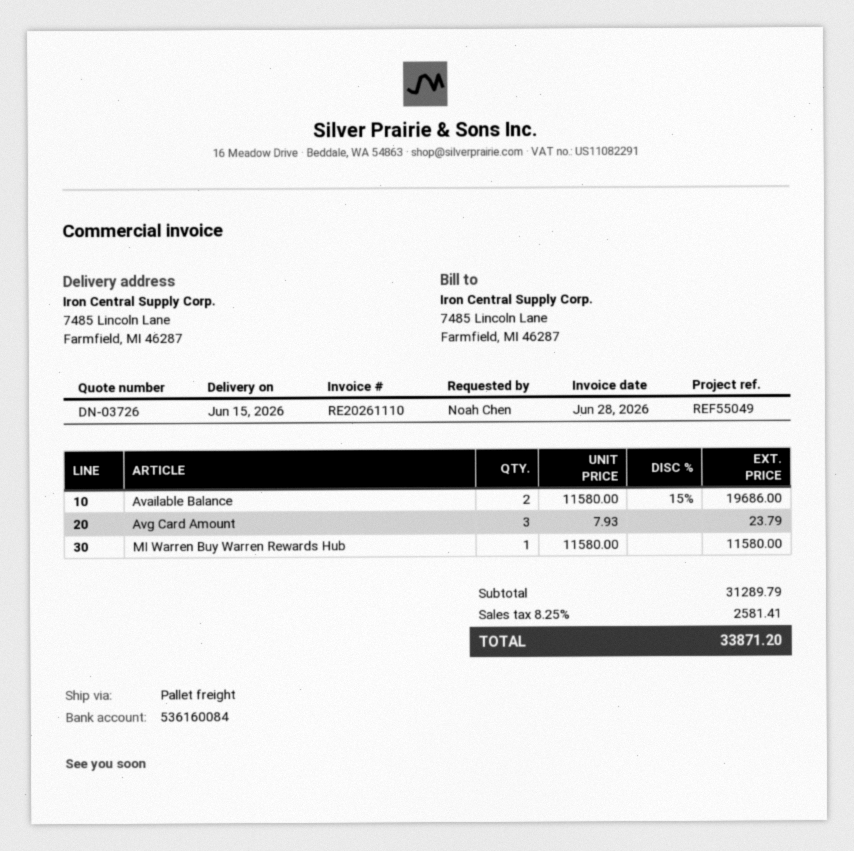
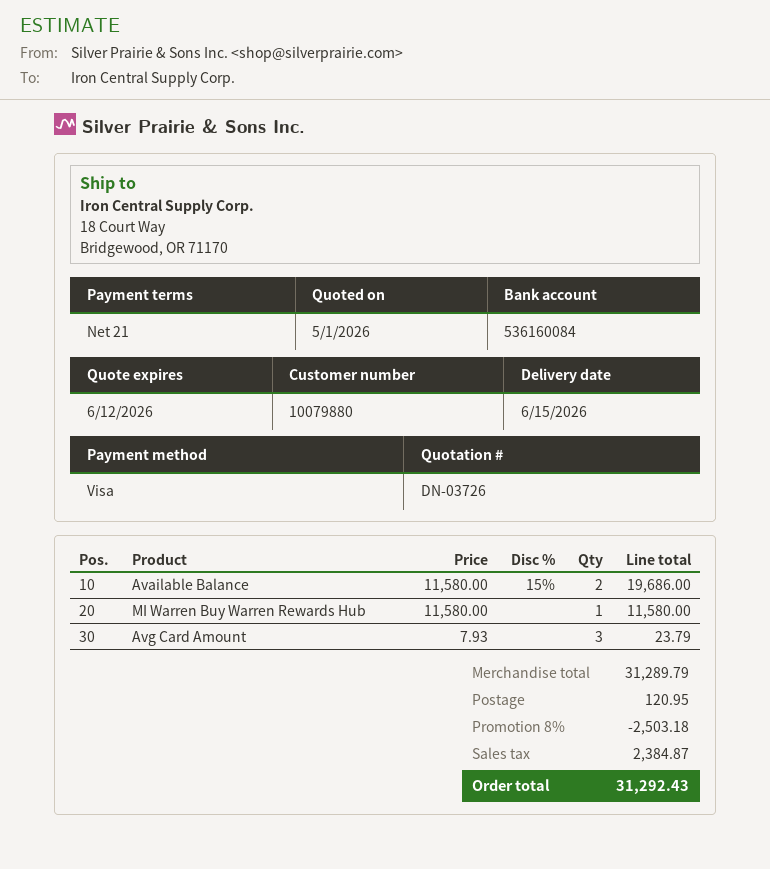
ship to: 7485 Lincoln Lane, Farmfield, MI 46287 -> 18 Court Way, Bridgewood, OR 71170
discount: none -> 8% = 2503.18
shipping: none -> 120.95
tax: 2581.41 -> 2384.87
total: 33871.20 -> 31292.43

